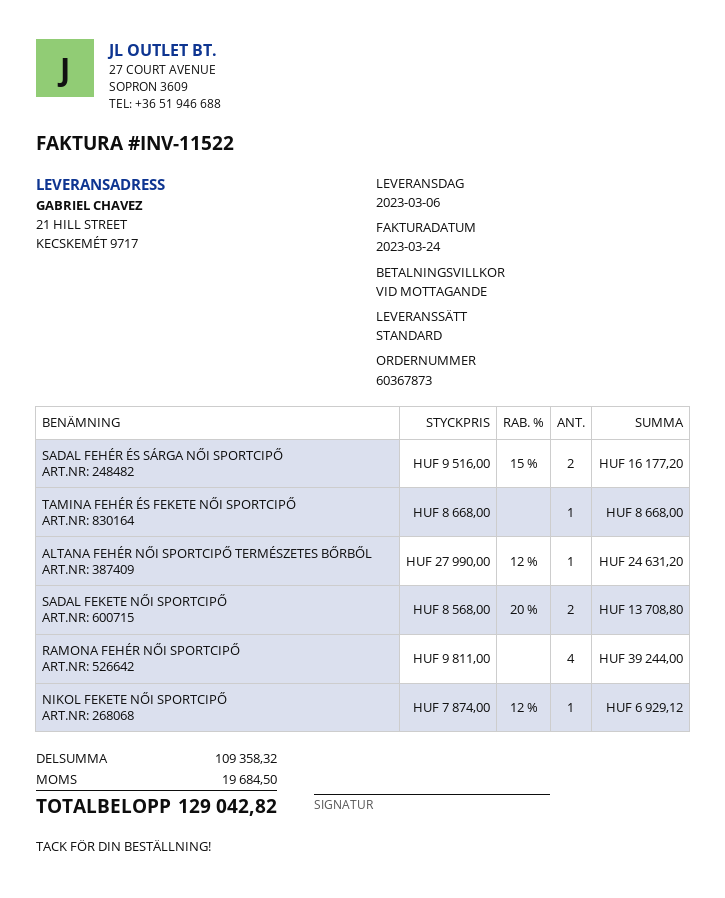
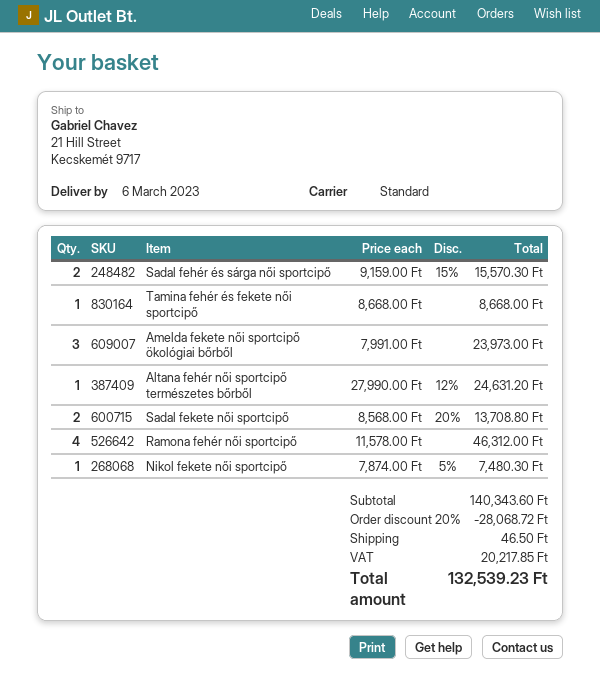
SADAL FEHÉR ÉS SÁRGA NŐI SPORTCIPŐ: 2 x 9516.00 - 15% = 16177.20 -> 2 x 9159.00 - 15% = 15570.30
RAMONA FEHÉR NŐI SPORTCIPŐ: 4 x 9811.00 = 39244.00 -> 4 x 11578.00 = 46312.00
NIKOL FEKETE NŐI SPORTCIPŐ: 1 x 7874.00 - 12% = 6929.12 -> 1 x 7874.00 - 5% = 7480.30
Amelda fekete női sportcipő ökológiai bőrből: none -> 3 x 7991.00 = 23973.00
subtotal: 109358.32 -> 140343.60
discount: none -> 20% = 28068.72
shipping: none -> 46.50
tax: 19684.50 -> 20217.85
total: 129042.82 -> 132539.23

